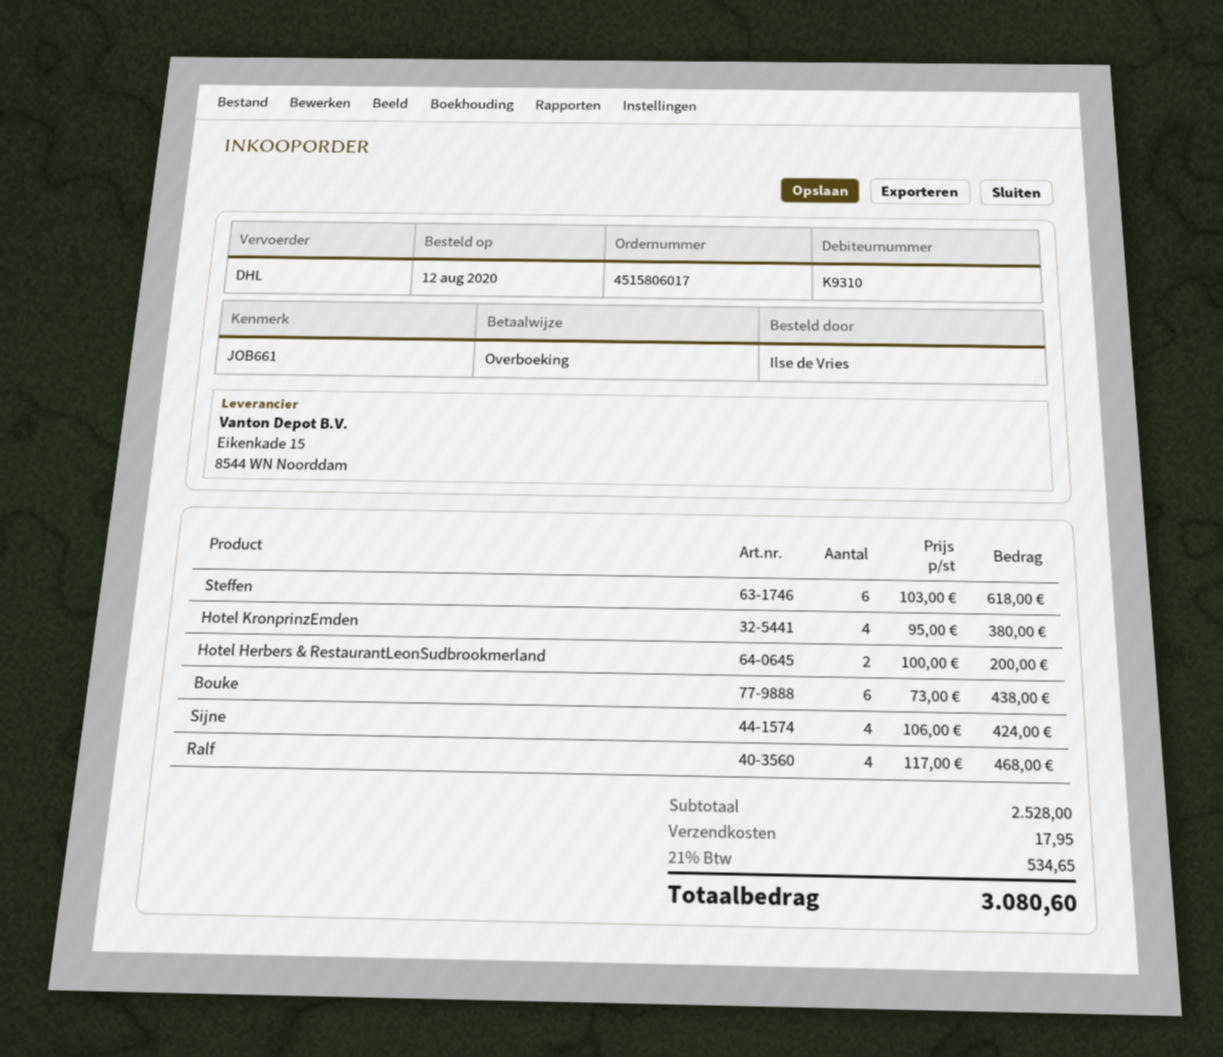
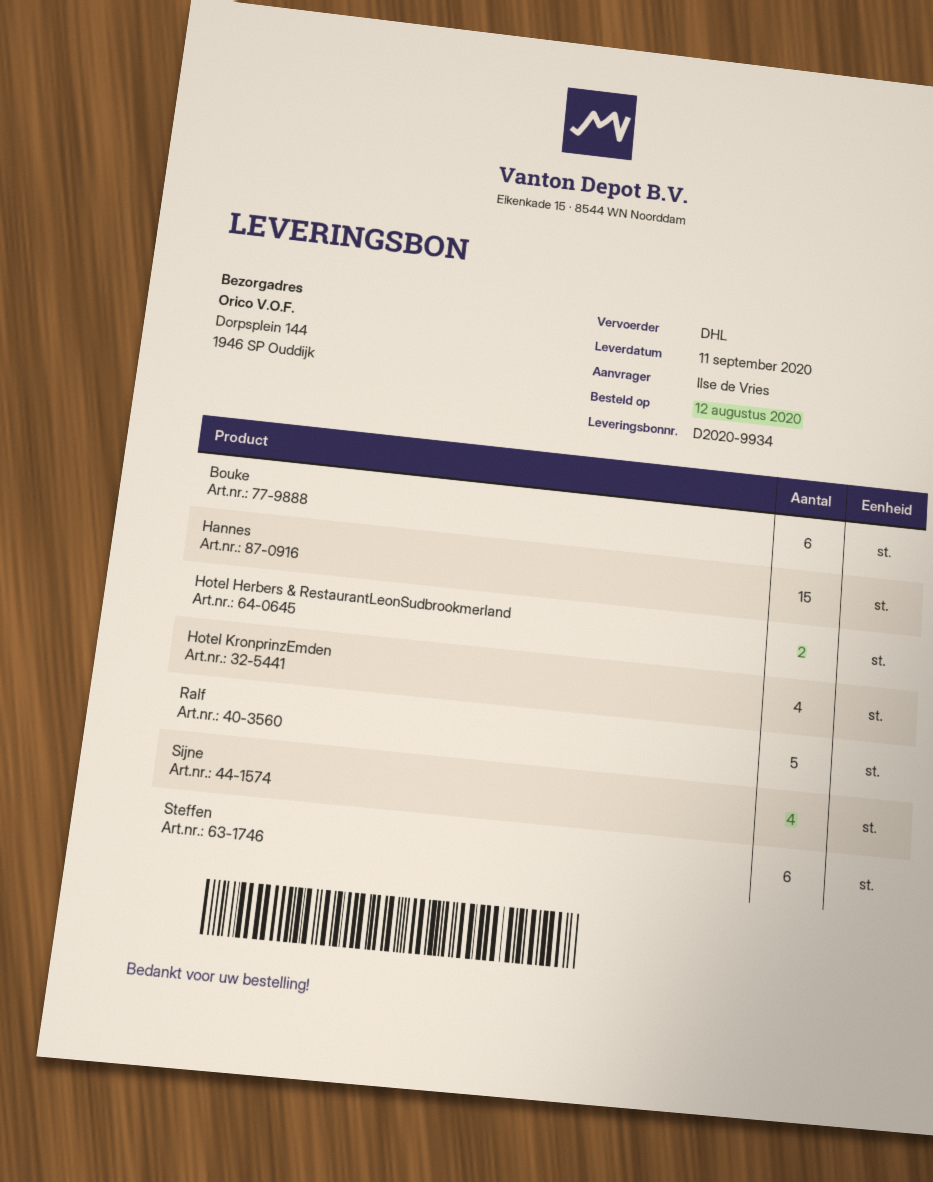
Ralf: 4 -> 5
Hannes: none -> 15

